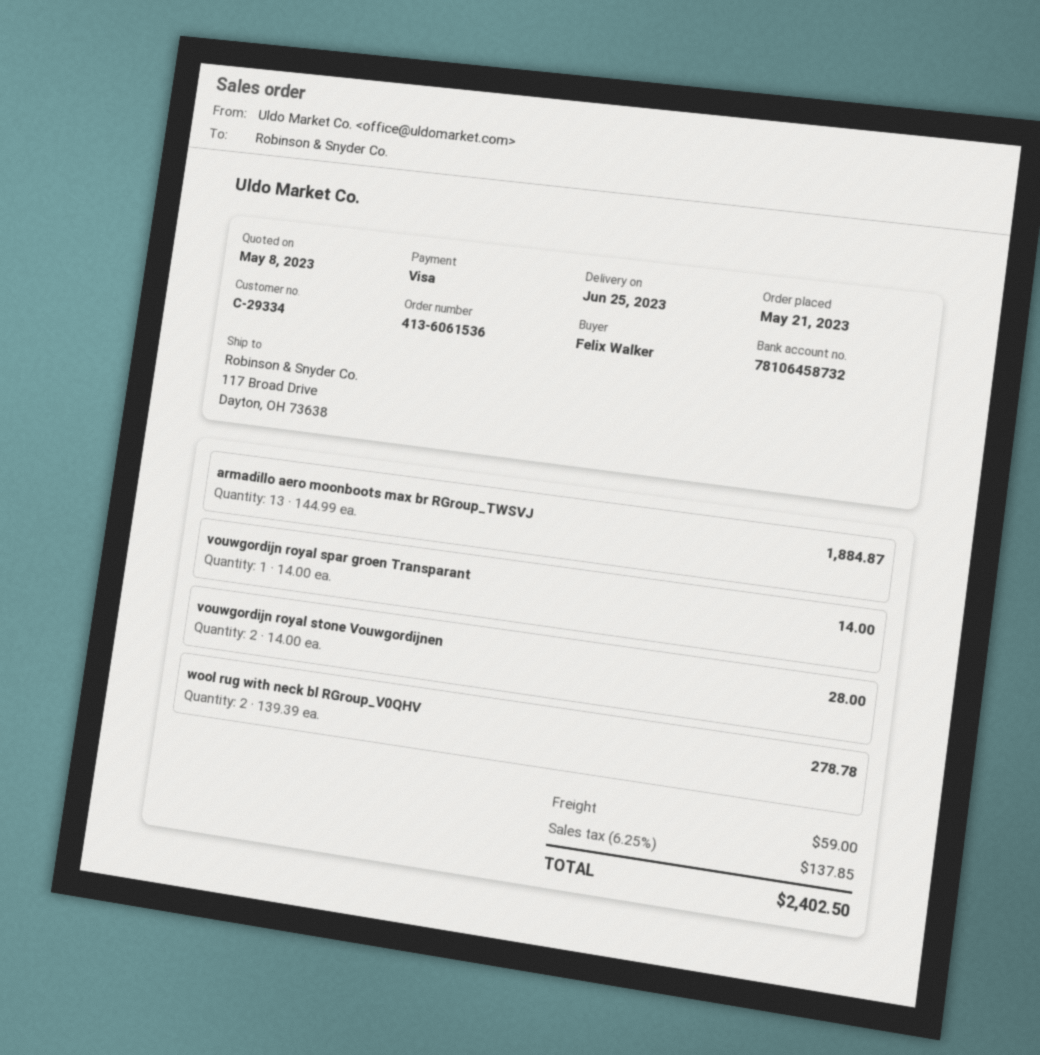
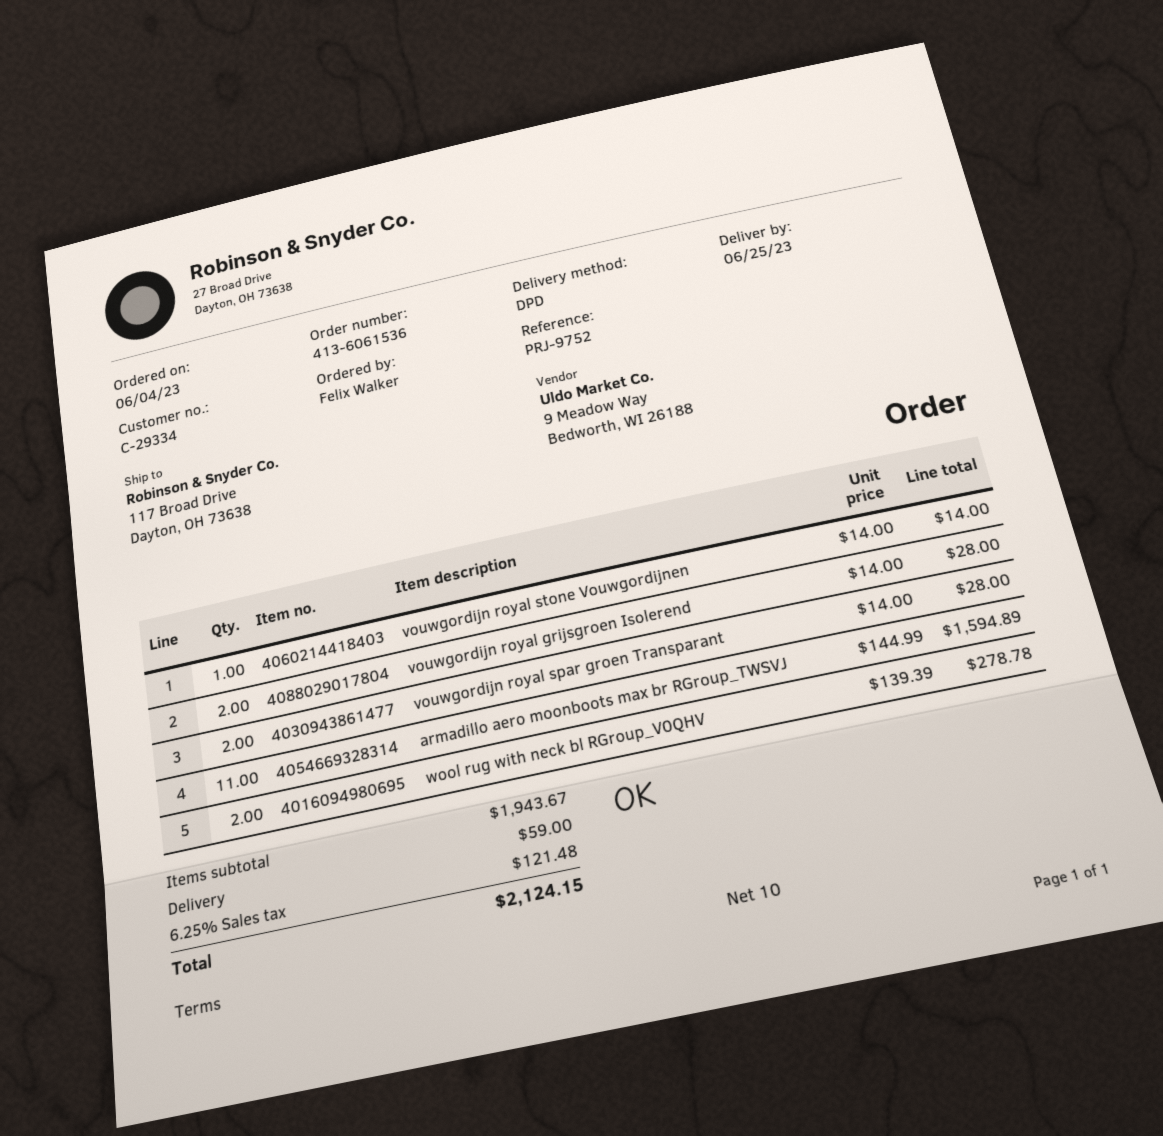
order date: 2023-05-21 -> 2023-06-04
armadillo aero moonboots max br RGroup_TWSVJ: 13 x 144.99 = 1884.87 -> 11 x 144.99 = 1594.89
vouwgordijn royal spar groen Transparant: 1 x 14.00 = 14.00 -> 2 x 14.00 = 28.00
vouwgordijn royal stone Vouwgordijnen: 2 x 14.00 = 28.00 -> 1 x 14.00 = 14.00
vouwgordijn royal grijsgroen Isolerend: none -> 2 x 14.00 = 28.00
tax: 6.25% = 137.85 -> 6.25% = 121.48
total: 2402.50 -> 2124.15

